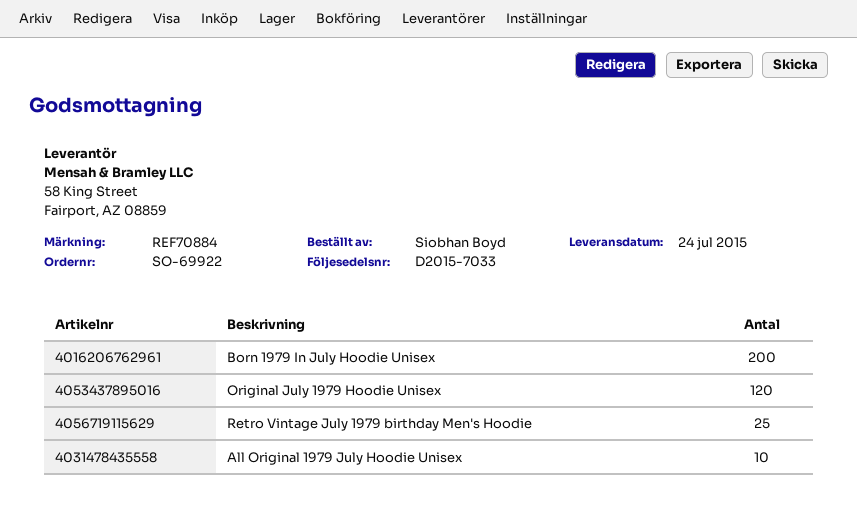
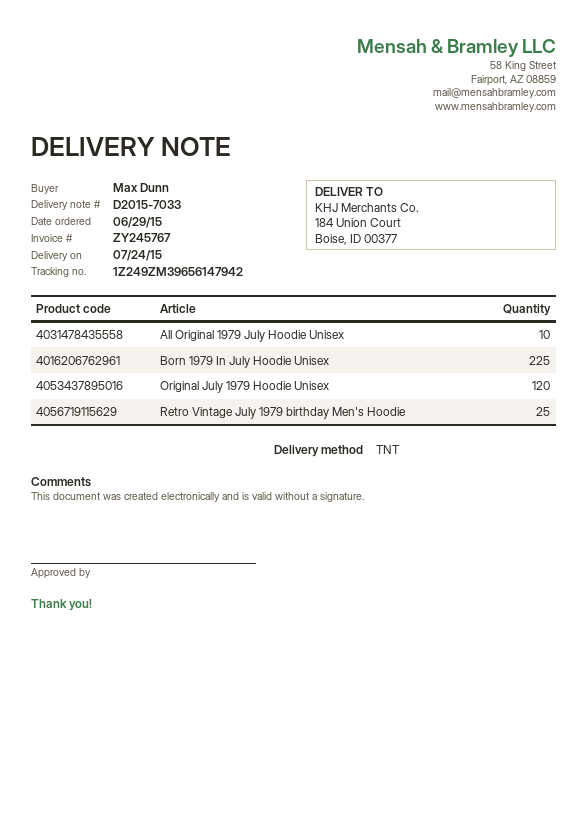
ordered by: Siobhan Boyd -> Max Dunn
Born 1979 In July Hoodie Unisex: 200 -> 225

